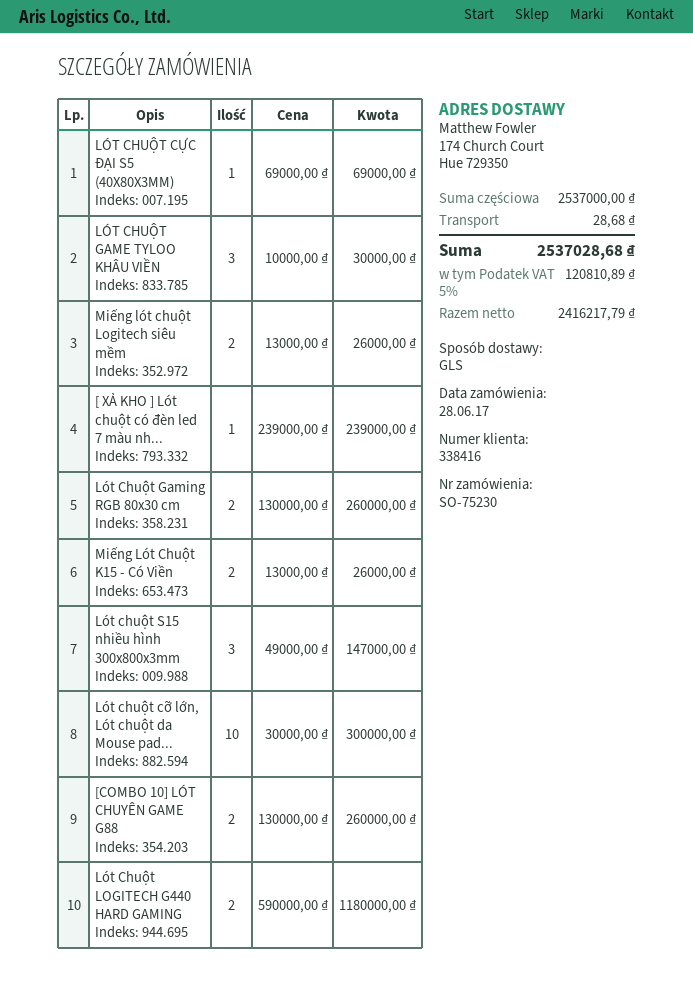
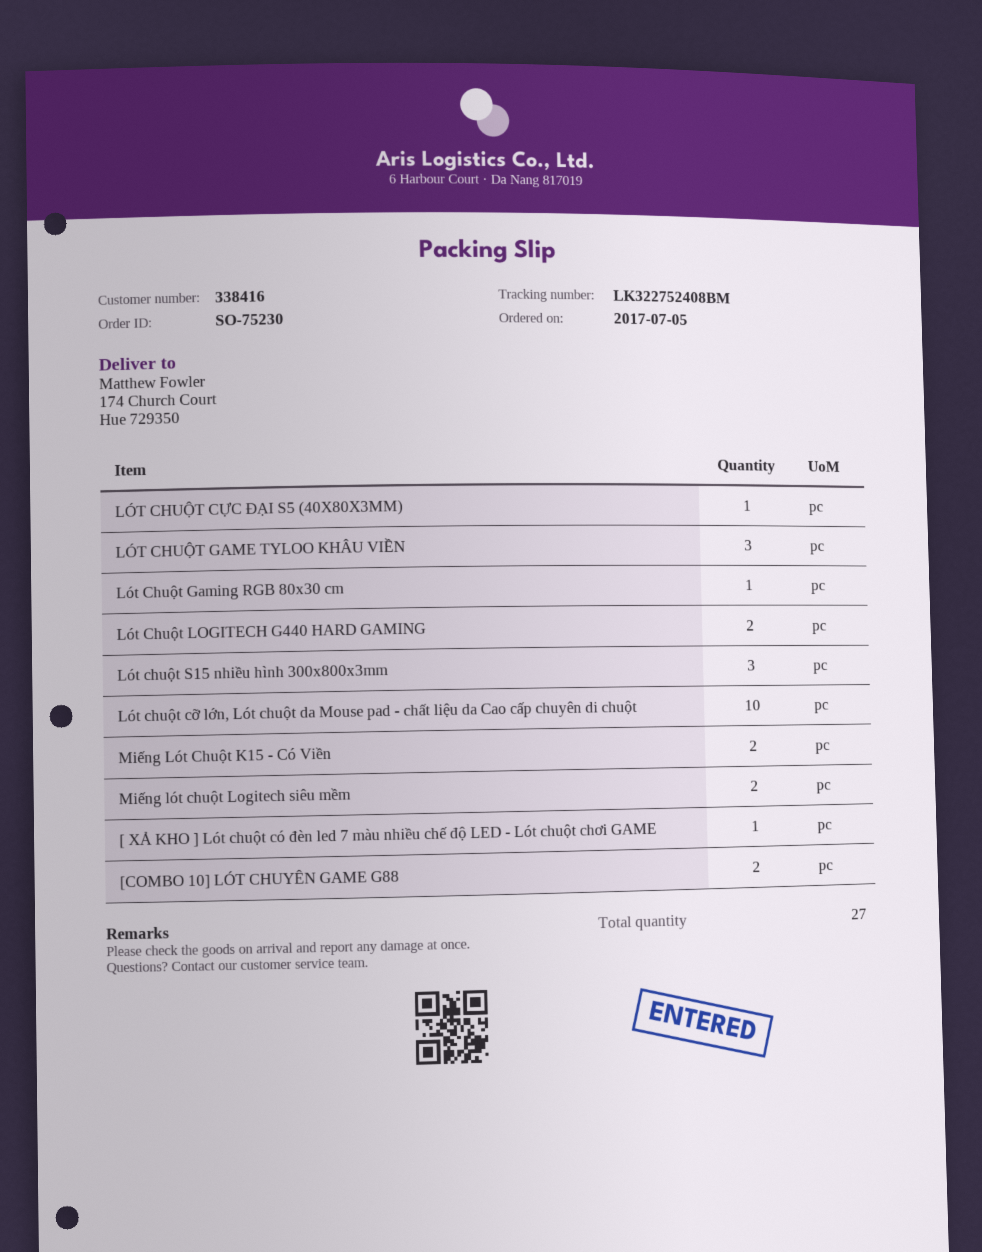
order date: 2017-06-28 -> 2017-07-05
Lót Chuột Gaming RGB 80x30 cm: 2 -> 1

